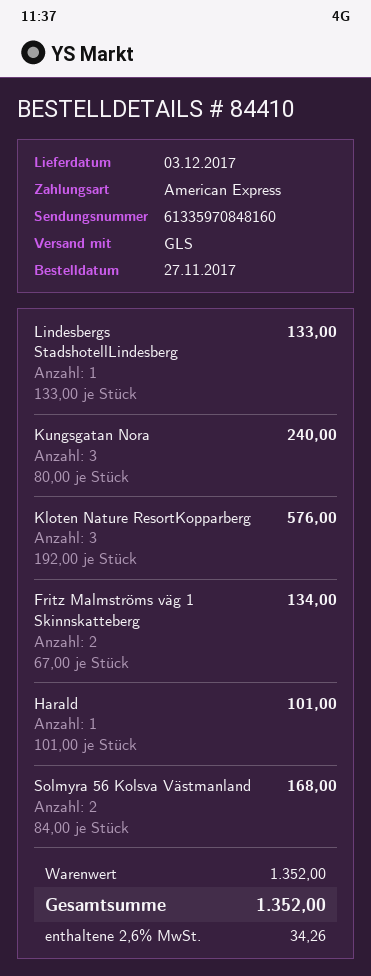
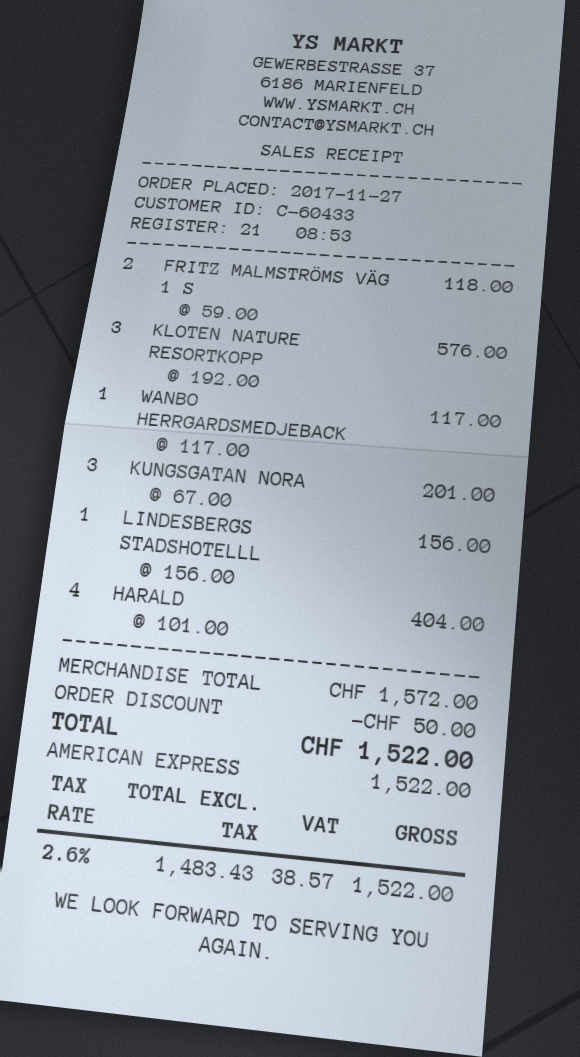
Lindesbergs StadshotellLindesberg: 1 x 133.00 = 133.00 -> 1 x 156.00 = 156.00
Kungsgatan Nora: 3 x 80.00 = 240.00 -> 3 x 67.00 = 201.00
Fritz Malmströms väg 1 Skinnskatteberg: 2 x 67.00 = 134.00 -> 2 x 59.00 = 118.00
Harald: 1 x 101.00 = 101.00 -> 4 x 101.00 = 404.00
Solmyra 56 Kolsva Västmanland: 2 x 84.00 = 168.00 -> none
WANBO HERRGARDSMEDJEBACK: none -> 1 x 117.00 = 117.00
subtotal: 1352.00 -> 1572.00
discount: none -> 50.00
tax: 2.6% = 34.26 -> 2.6% = 38.57
total: 1352.00 -> 1522.00

